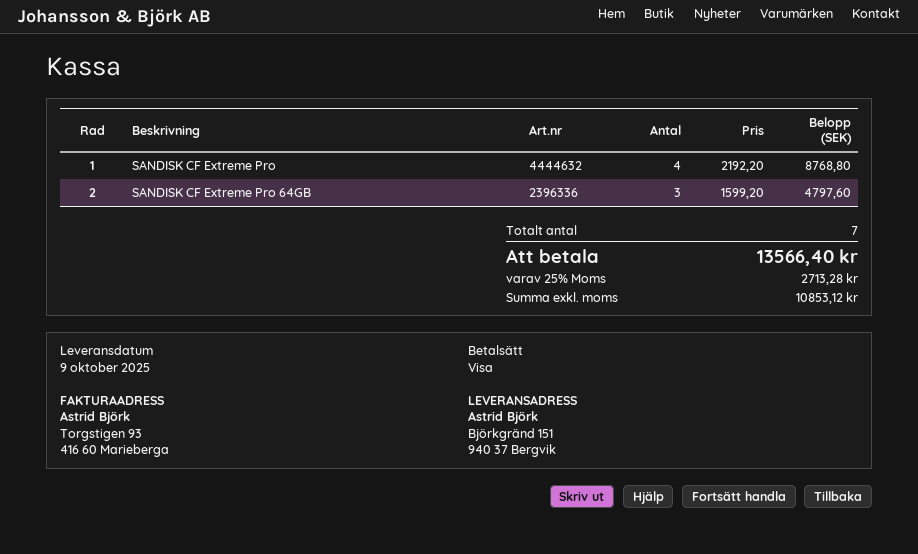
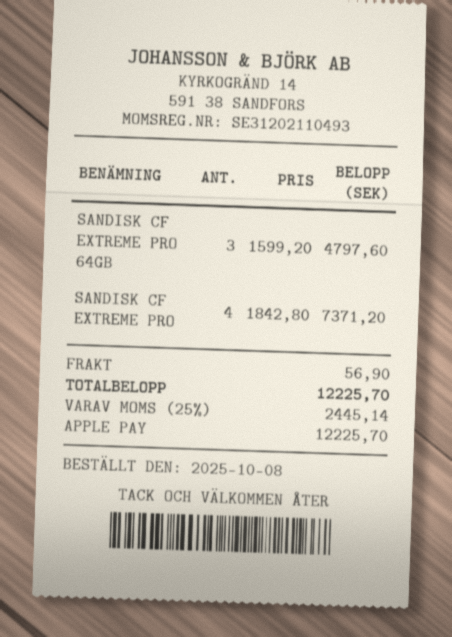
payment method: Visa -> Apple Pay
SANDISK CF Extreme Pro: 4 x 2192.20 = 8768.80 -> 4 x 1842.80 = 7371.20
shipping: none -> 56.90
tax: 25% = 2713.28 -> 25% = 2445.14
total: 13566.40 -> 12225.70

